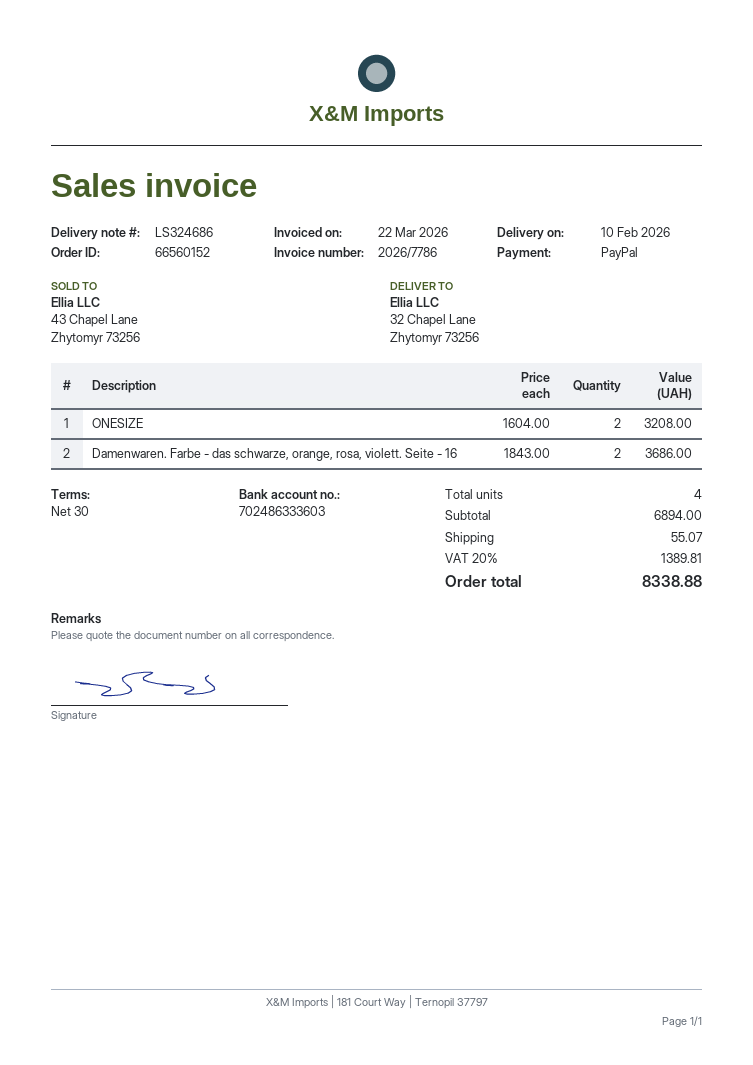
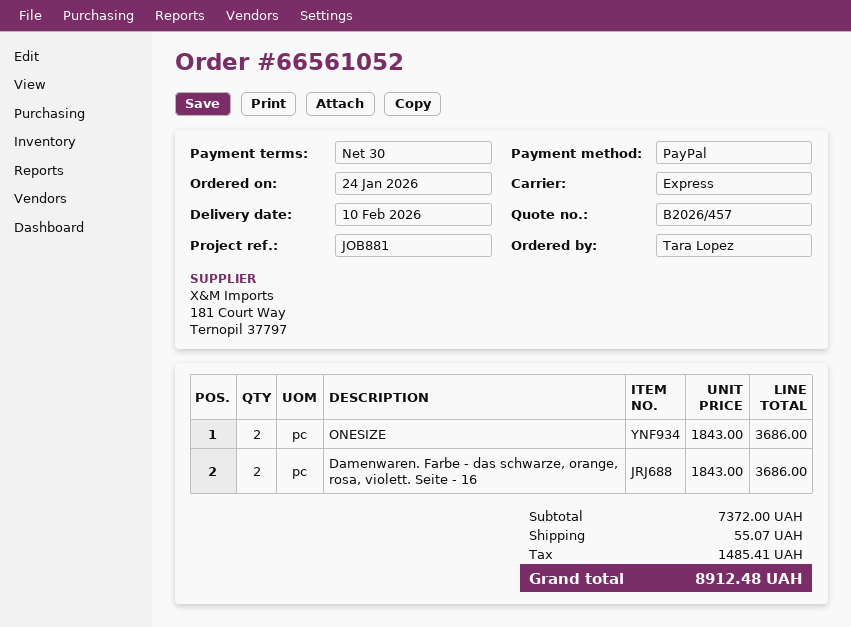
order number: 66560152 -> 66561052
ONESIZE: 2 x 1604.00 = 3208.00 -> 2 x 1843.00 = 3686.00
subtotal: 6894.00 -> 7372.00
tax: 1389.81 -> 1485.41
total: 8338.88 -> 8912.48

